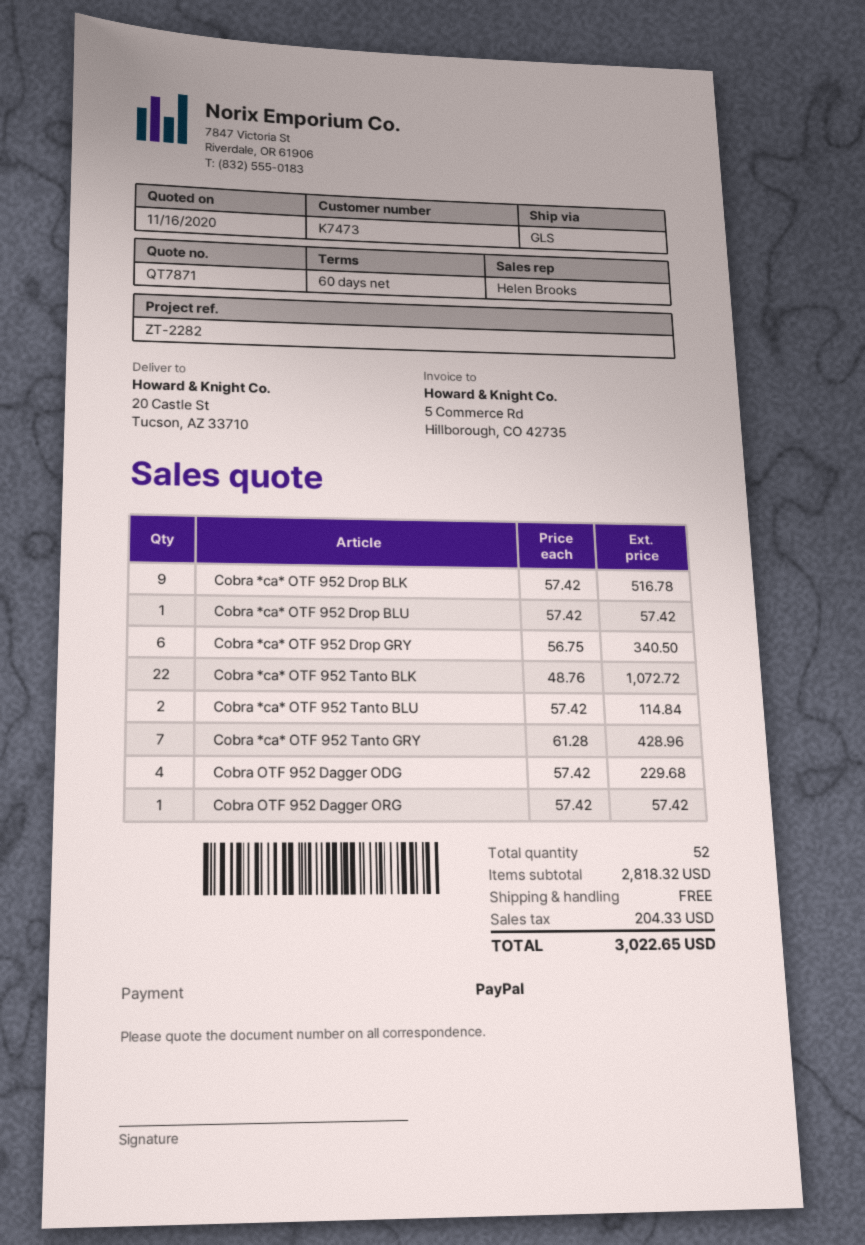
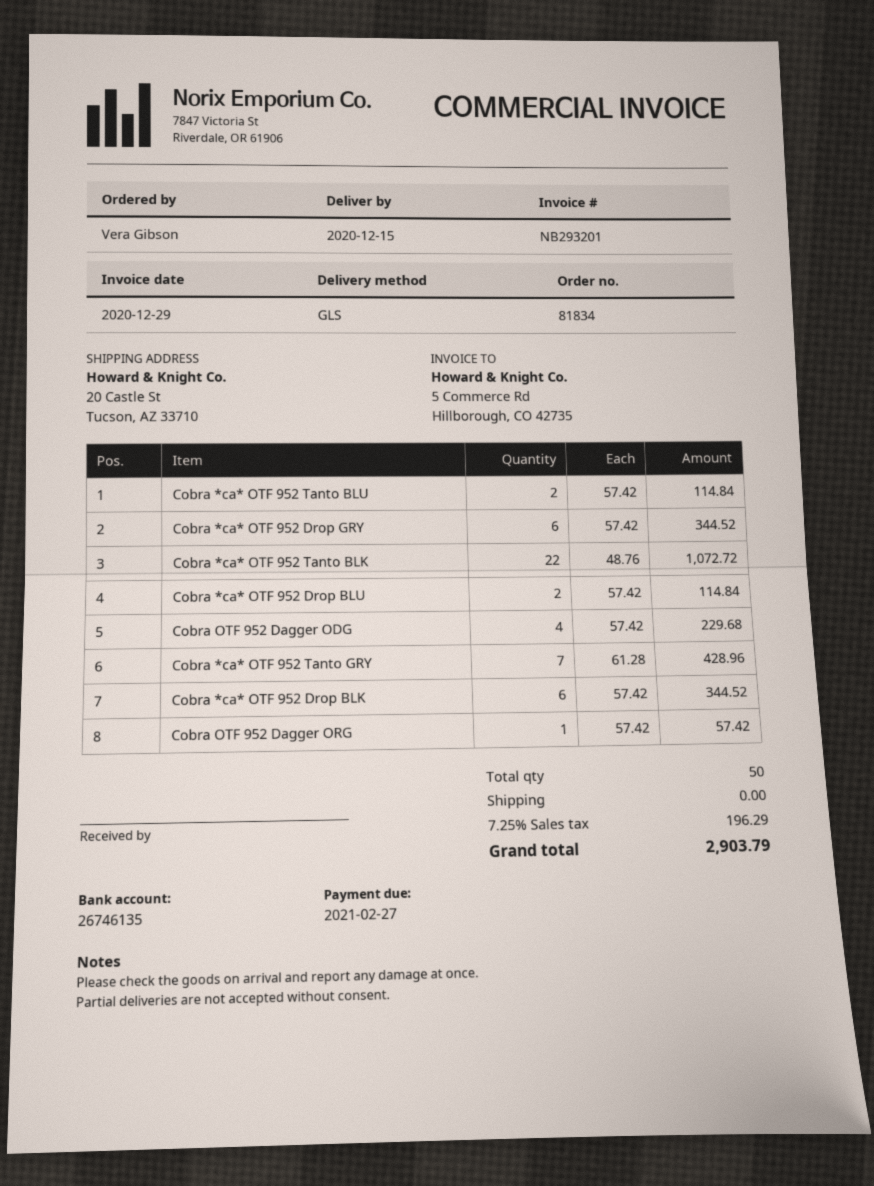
Cobra *ca* OTF 952 Drop BLK: 9 x 57.42 = 516.78 -> 6 x 57.42 = 344.52
Cobra *ca* OTF 952 Drop BLU: 1 x 57.42 = 57.42 -> 2 x 57.42 = 114.84
Cobra *ca* OTF 952 Drop GRY: 6 x 56.75 = 340.50 -> 6 x 57.42 = 344.52
total quantity: 52 -> 50
tax: 204.33 -> 196.29
total: 3022.65 -> 2903.79

